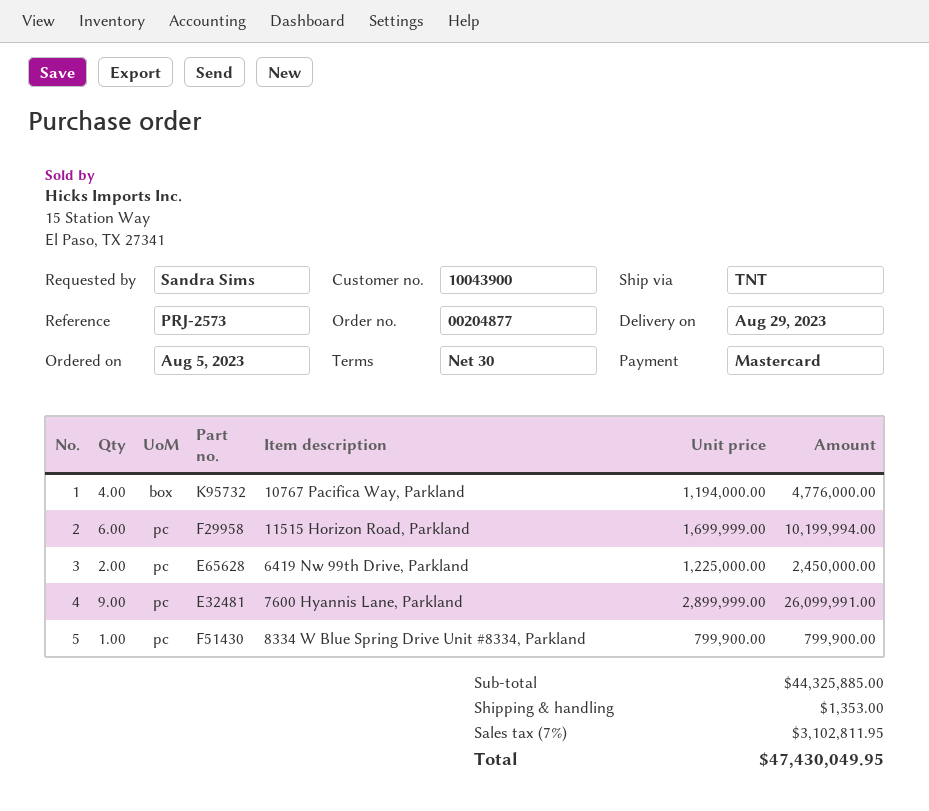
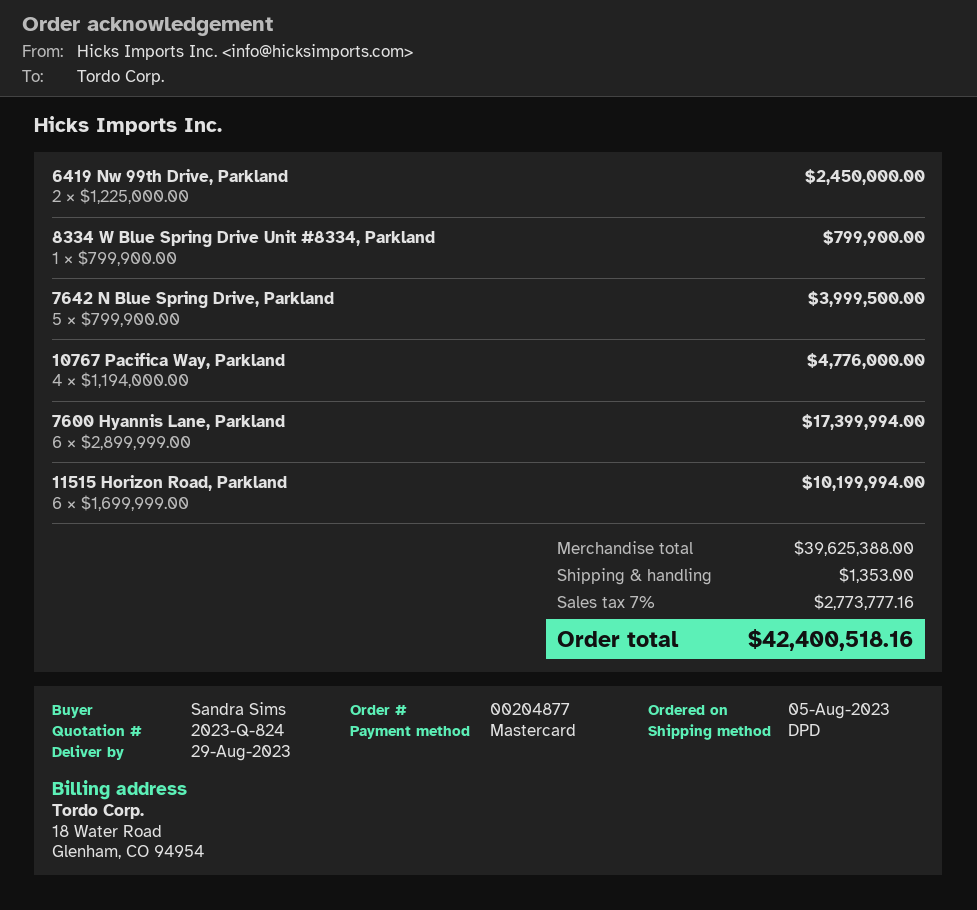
shipping method: TNT -> DPD
7600 Hyannis Lane, Parkland: 9 x 2899999.00 = 26099991.00 -> 6 x 2899999.00 = 17399994.00
7642 N Blue Spring Drive, Parkland: none -> 5 x 799900.00 = 3999500.00
subtotal: 44325885.00 -> 39625388.00
tax: 7% = 3102811.95 -> 7% = 2773777.16
total: 47430049.95 -> 42400518.16

